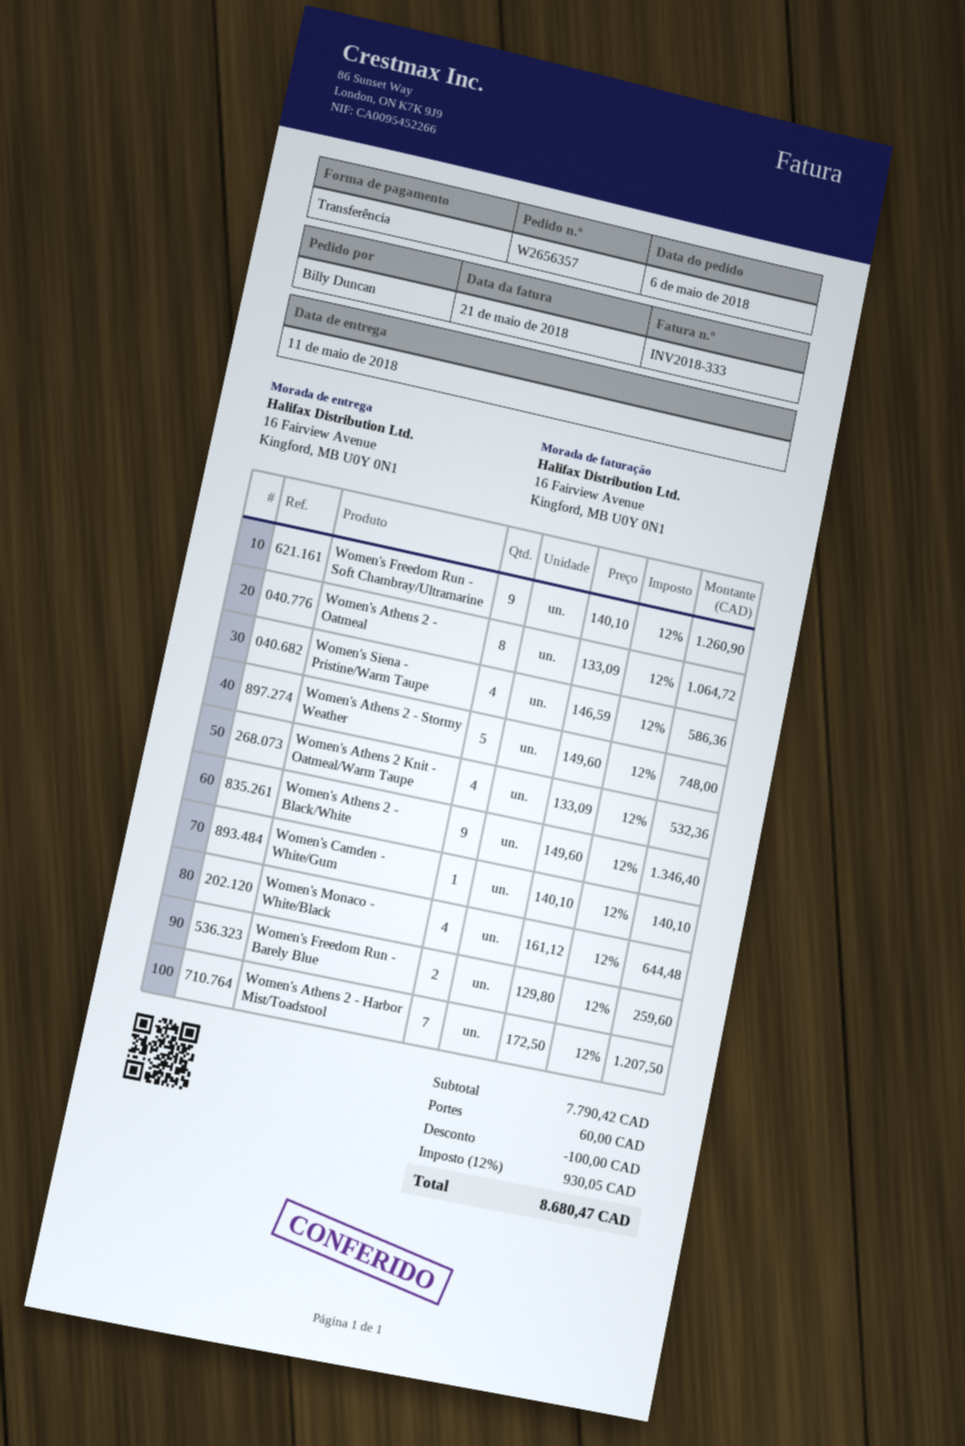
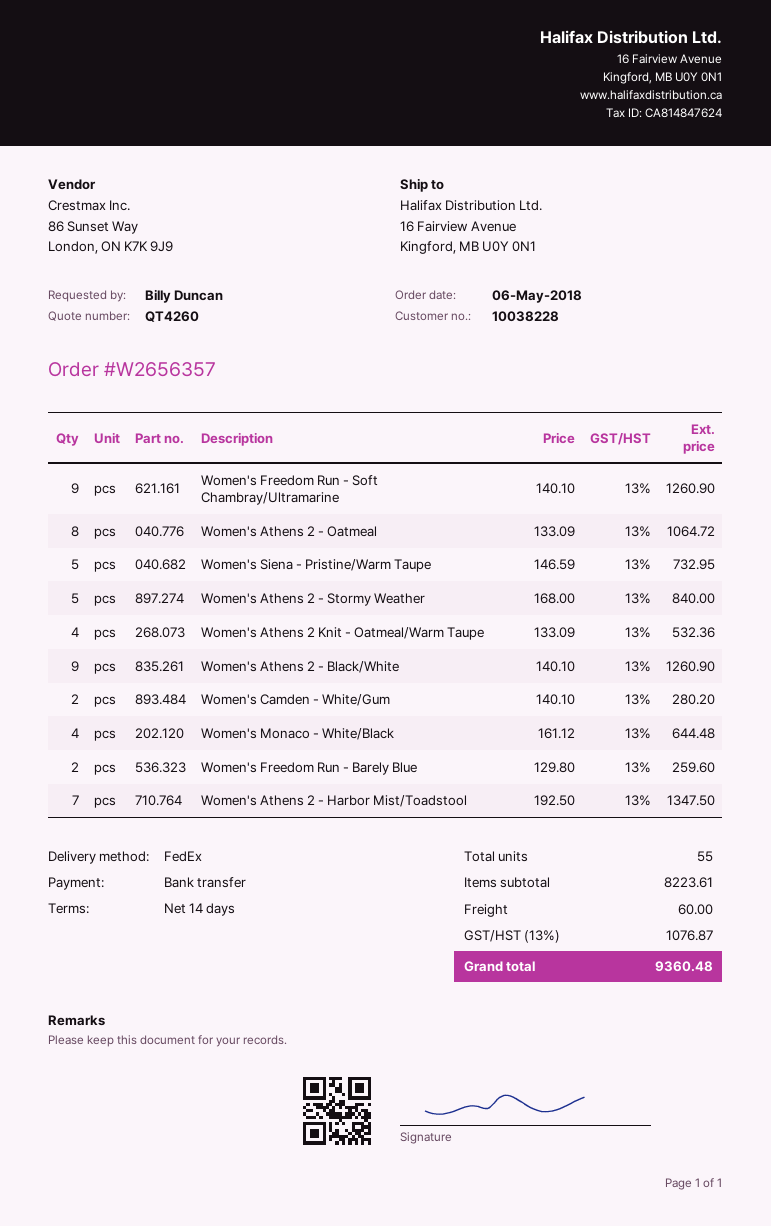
Women's Siena - Pristine/Warm Taupe: 4 x 146.59 = 586.36 -> 5 x 146.59 = 732.95
Women's Athens 2 - Stormy Weather: 5 x 149.60 = 748.00 -> 5 x 168.00 = 840.00
Women's Athens 2 - Black/White: 9 x 149.60 = 1346.40 -> 9 x 140.10 = 1260.90
Women's Camden - White/Gum: 1 x 140.10 = 140.10 -> 2 x 140.10 = 280.20
Women's Athens 2 - Harbor Mist/Toadstool: 7 x 172.50 = 1207.50 -> 7 x 192.50 = 1347.50
subtotal: 7790.42 -> 8223.61
discount: 100.00 -> none
tax: 12% = 930.05 -> 13% = 1076.87
total: 8680.47 -> 9360.48

